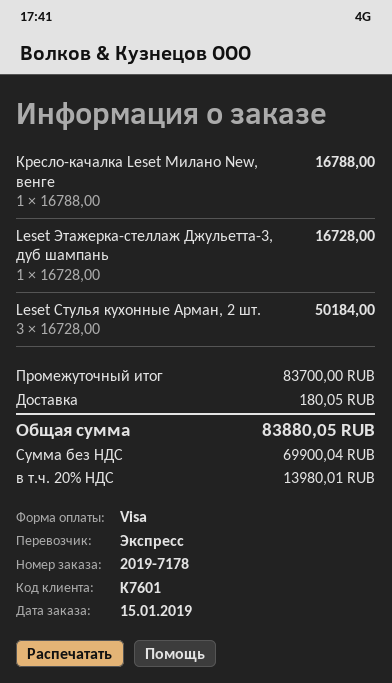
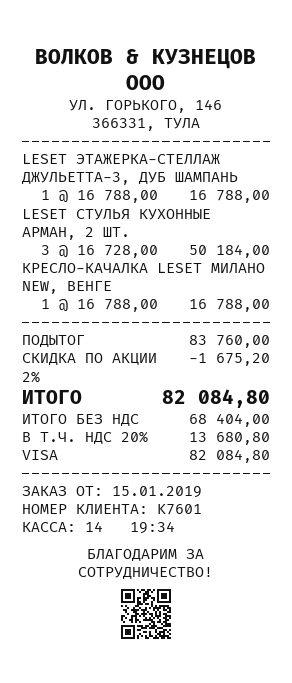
Leset Этажерка-стеллаж Джульетта-3, дуб шампань: 1 x 16728.00 = 16728.00 -> 1 x 16788.00 = 16788.00
subtotal: 83700.00 -> 83760.00
discount: none -> 2% = 1675.20
shipping: 180.05 -> none
net: 69900.04 -> 68404.00
tax: 20% = 13980.01 -> 20% = 13680.80
total: 83880.05 -> 82084.80

